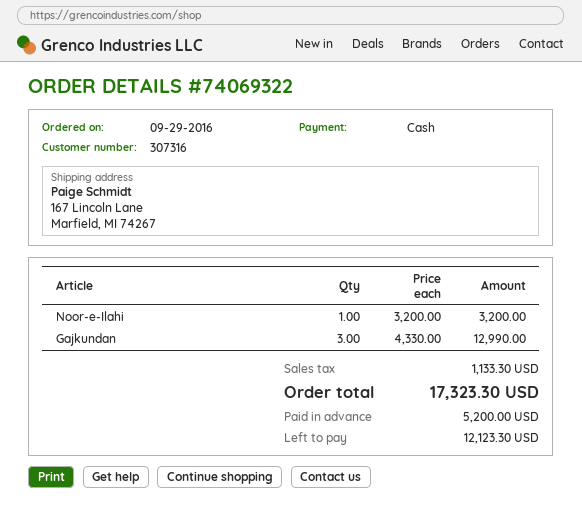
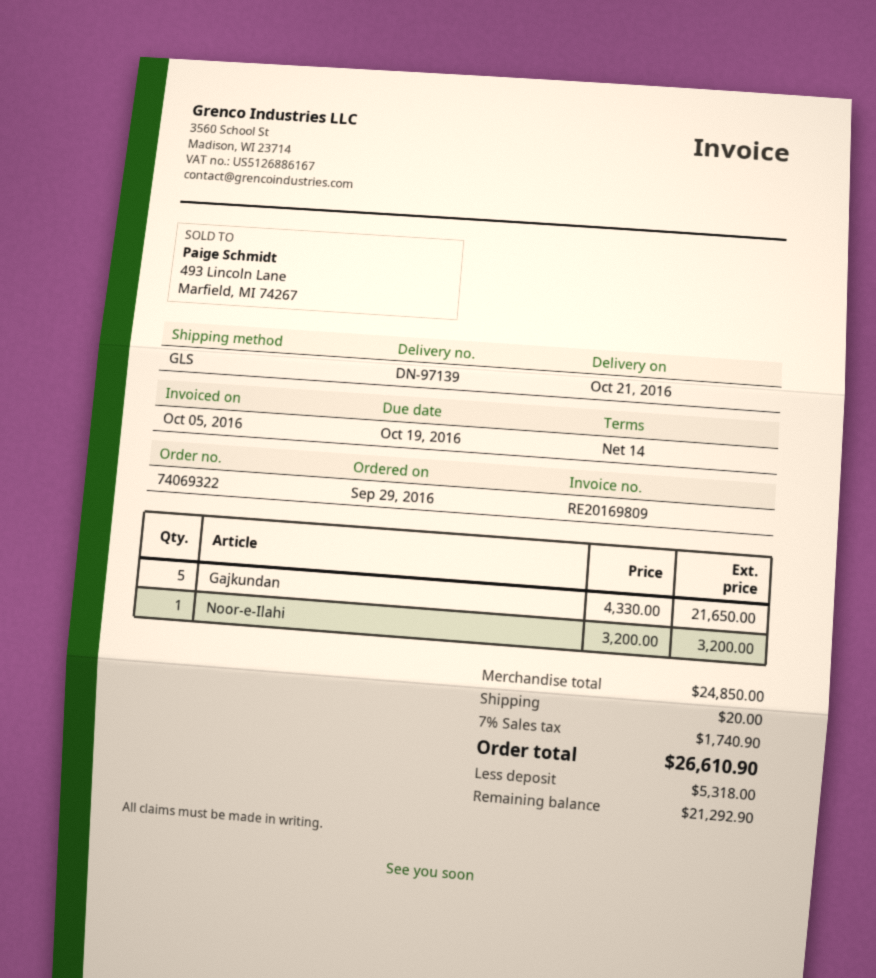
Gajkundan: 3 x 4330.00 = 12990.00 -> 5 x 4330.00 = 21650.00
shipping: none -> 20.00
tax: 1133.30 -> 1740.90
total: 17323.30 -> 26610.90
deposit: 5200.00 -> 5318.00
balance: 12123.30 -> 21292.90

